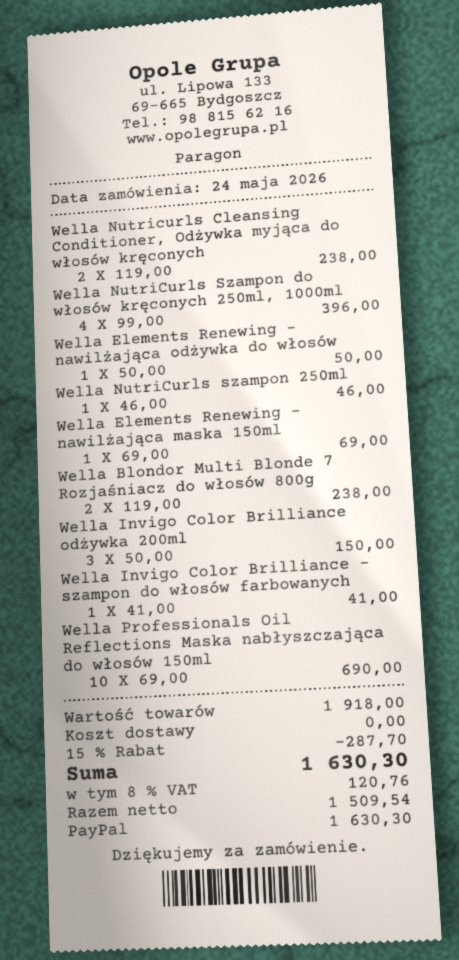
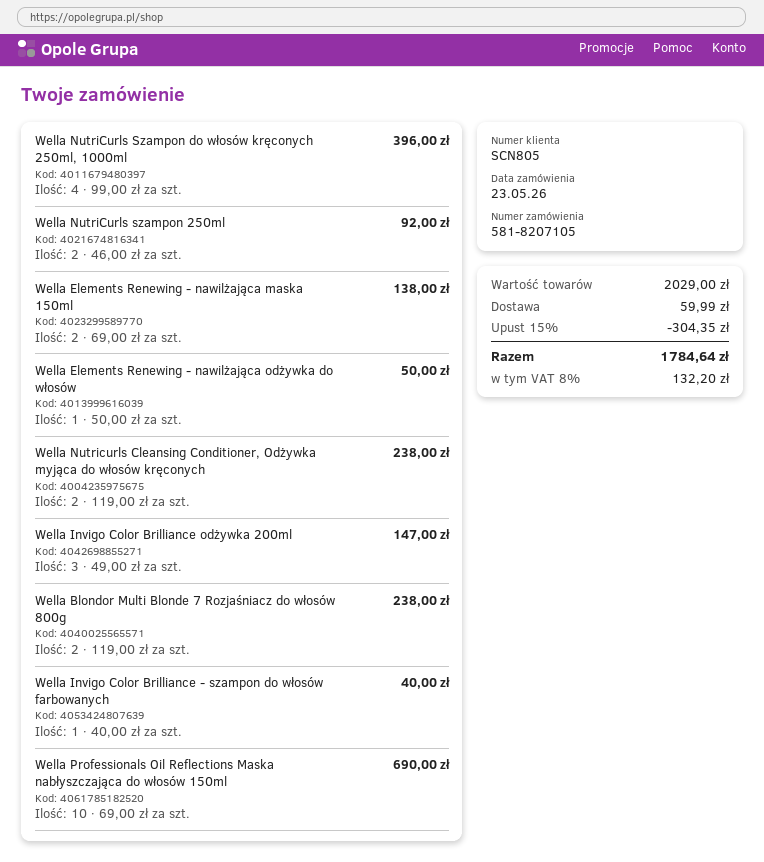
order date: 2026-05-24 -> 2026-05-23
Wella NutriCurls szampon 250ml: 1 x 46.00 = 46.00 -> 2 x 46.00 = 92.00
Wella Elements Renewing - nawilżająca maska 150ml: 1 x 69.00 = 69.00 -> 2 x 69.00 = 138.00
Wella Invigo Color Brilliance odżywka 200ml: 3 x 50.00 = 150.00 -> 3 x 49.00 = 147.00
Wella Invigo Color Brilliance - szampon do włosów farbowanych: 1 x 41.00 = 41.00 -> 1 x 40.00 = 40.00
subtotal: 1918.00 -> 2029.00
discount: 15% = 287.70 -> 15% = 304.35
shipping: 0.00 -> 59.99
tax: 8% = 120.76 -> 8% = 132.20
total: 1630.30 -> 1784.64

